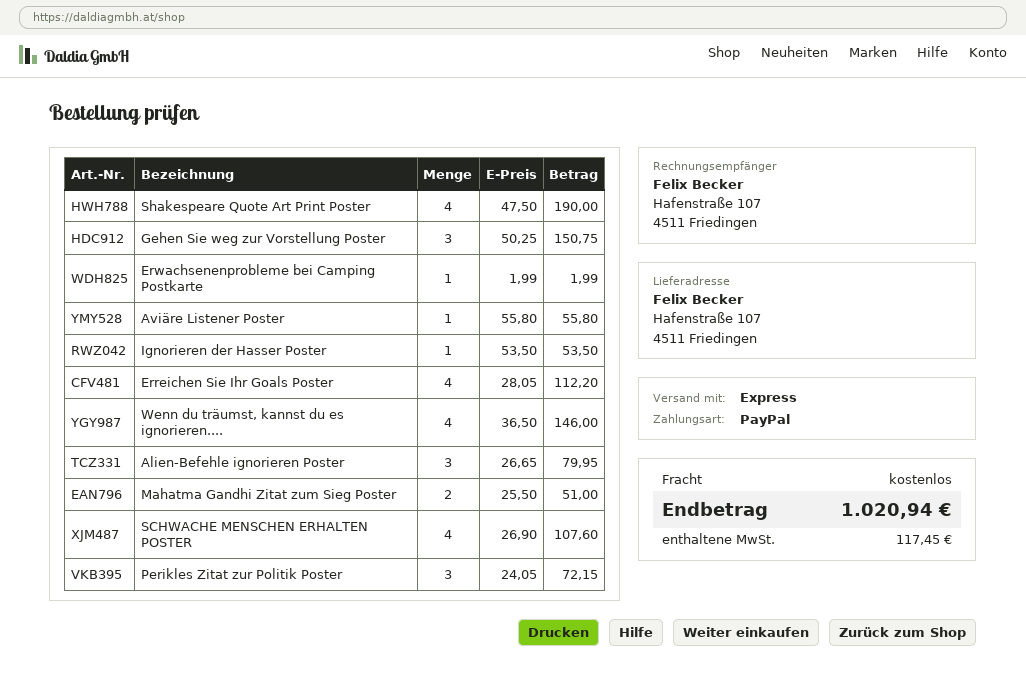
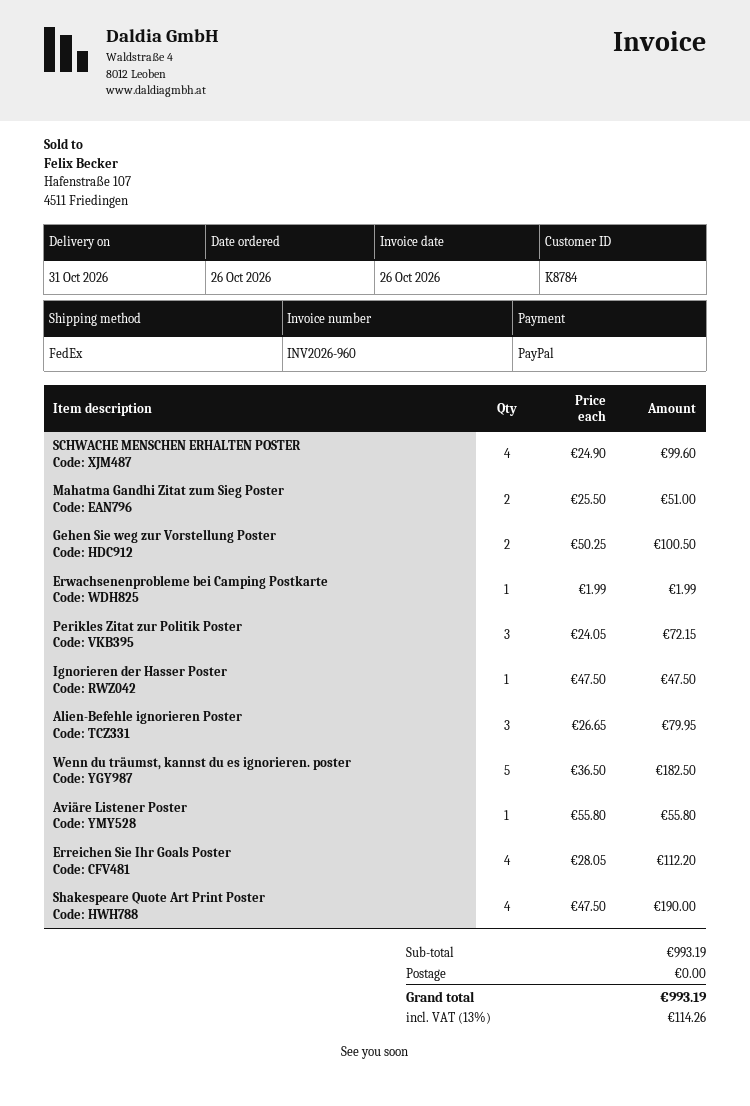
shipping method: express -> FedEx
Gehen Sie weg zur Vorstellung Poster: 3 x 50.25 = 150.75 -> 2 x 50.25 = 100.50
Ignorieren der Hasser Poster: 1 x 53.50 = 53.50 -> 1 x 47.50 = 47.50
Wenn du träumst, kannst du es ignorieren....: 4 x 36.50 = 146.00 -> 5 x 36.50 = 182.50
SCHWACHE MENSCHEN ERHALTEN POSTER: 4 x 26.90 = 107.60 -> 4 x 24.90 = 99.60
tax: 117.45 -> 114.26
total: 1020.94 -> 993.19

